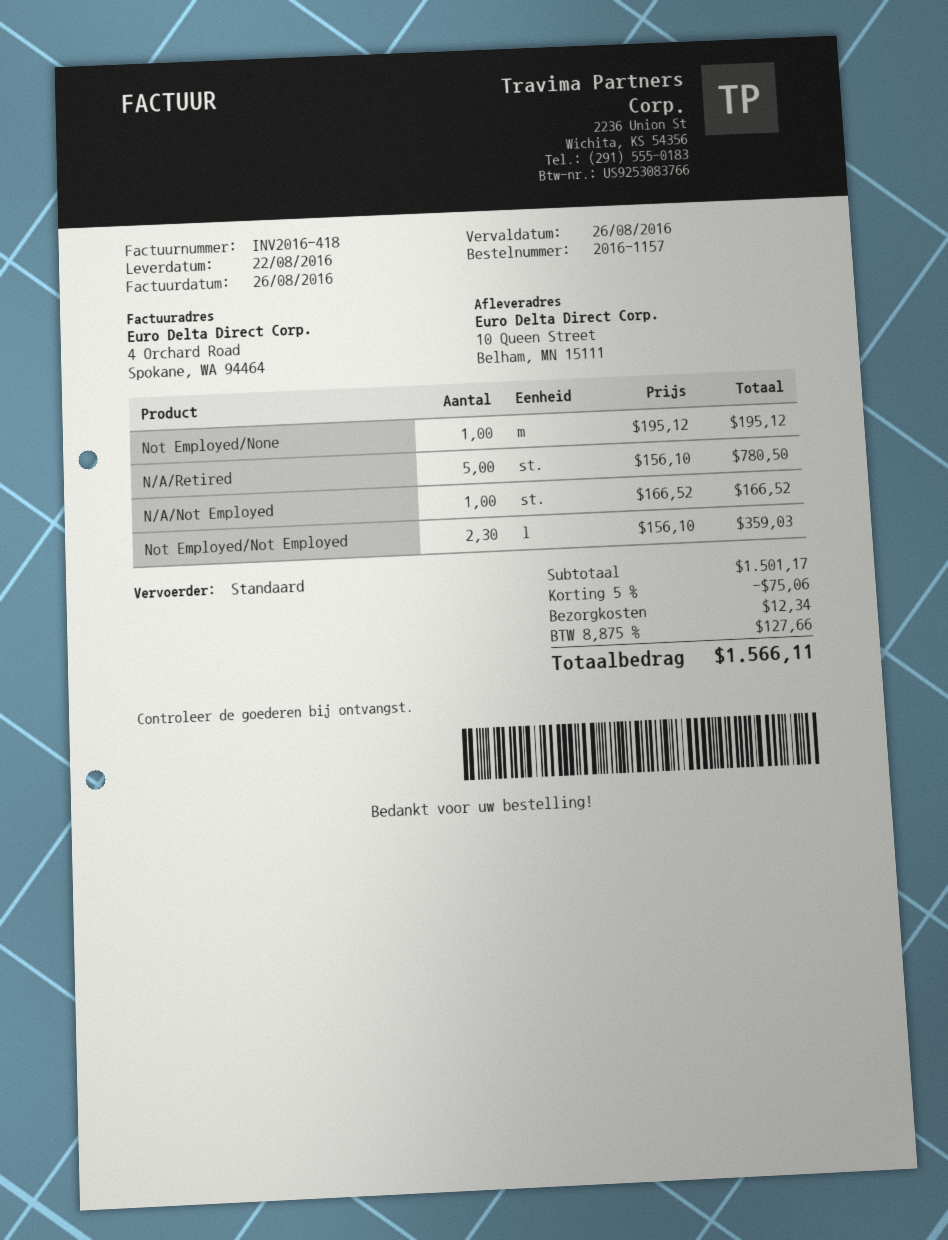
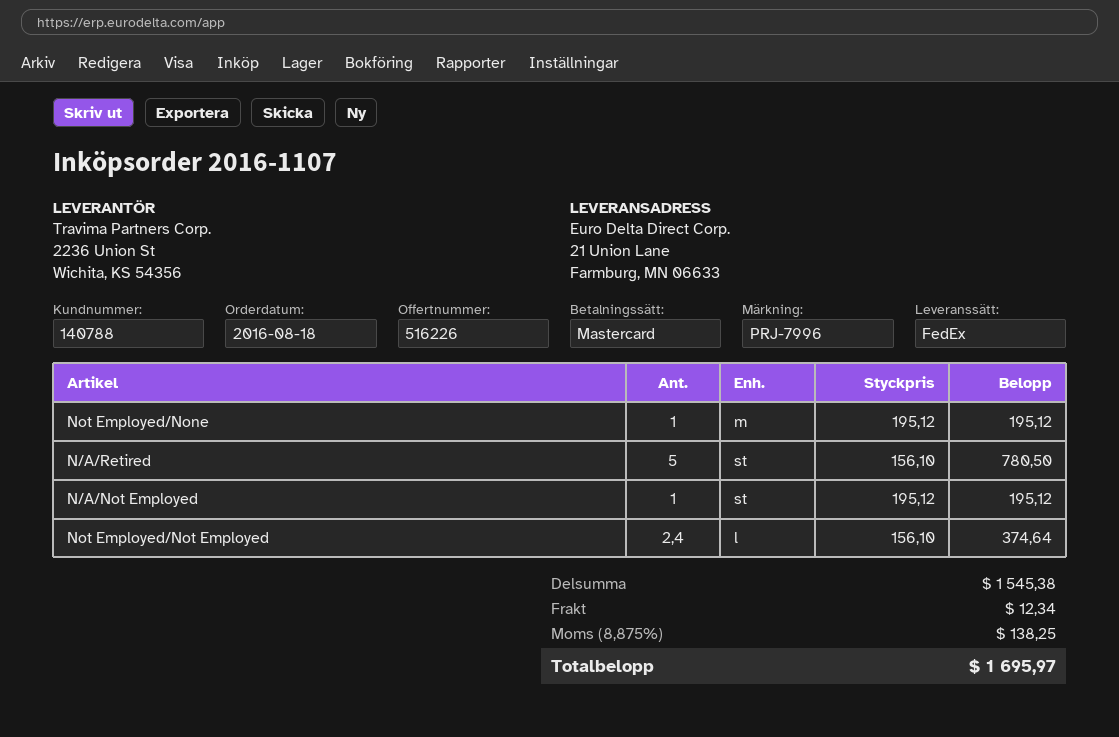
order number: 2016-1157 -> 2016-1107
shipping method: standard -> FedEx
ship to: 10 Queen Street, Belham, MN 15111 -> 21 Union Lane, Farmburg, MN 06633
N/A/Not Employed: 1 x 166.52 = 166.52 -> 1 x 195.12 = 195.12
Not Employed/Not Employed: 2.3 x 156.10 = 359.03 -> 2.4 x 156.10 = 374.64
subtotal: 1501.17 -> 1545.38
discount: 5% = 75.06 -> none
tax: 8.875% = 127.66 -> 8.875% = 138.25
total: 1566.11 -> 1695.97

